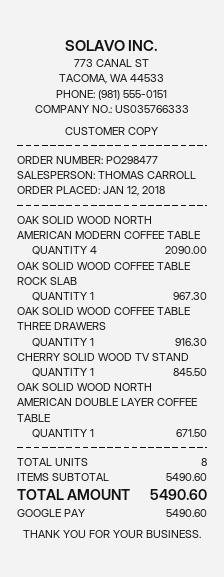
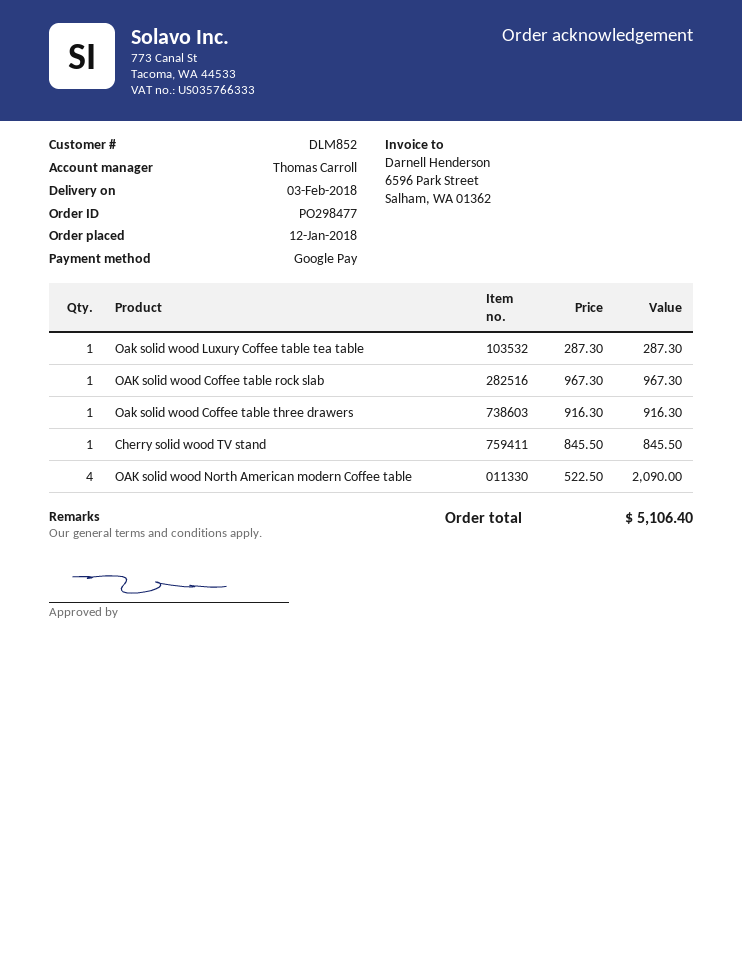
OAK SOLID WOOD NORTH AMERICAN DOUBLE LAYER COFFEE TABLE: 1 for 671.50 -> none
Oak solid wood Luxury Coffee table tea table: none -> 1 for 287.30
total: 5490.60 -> 5106.40

